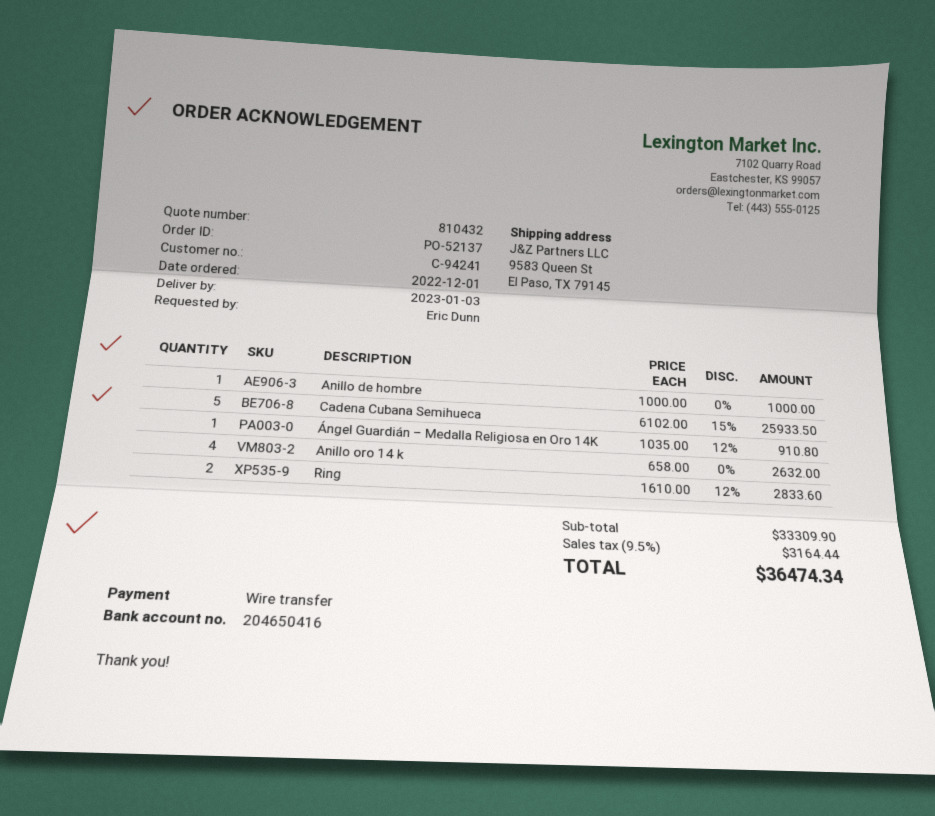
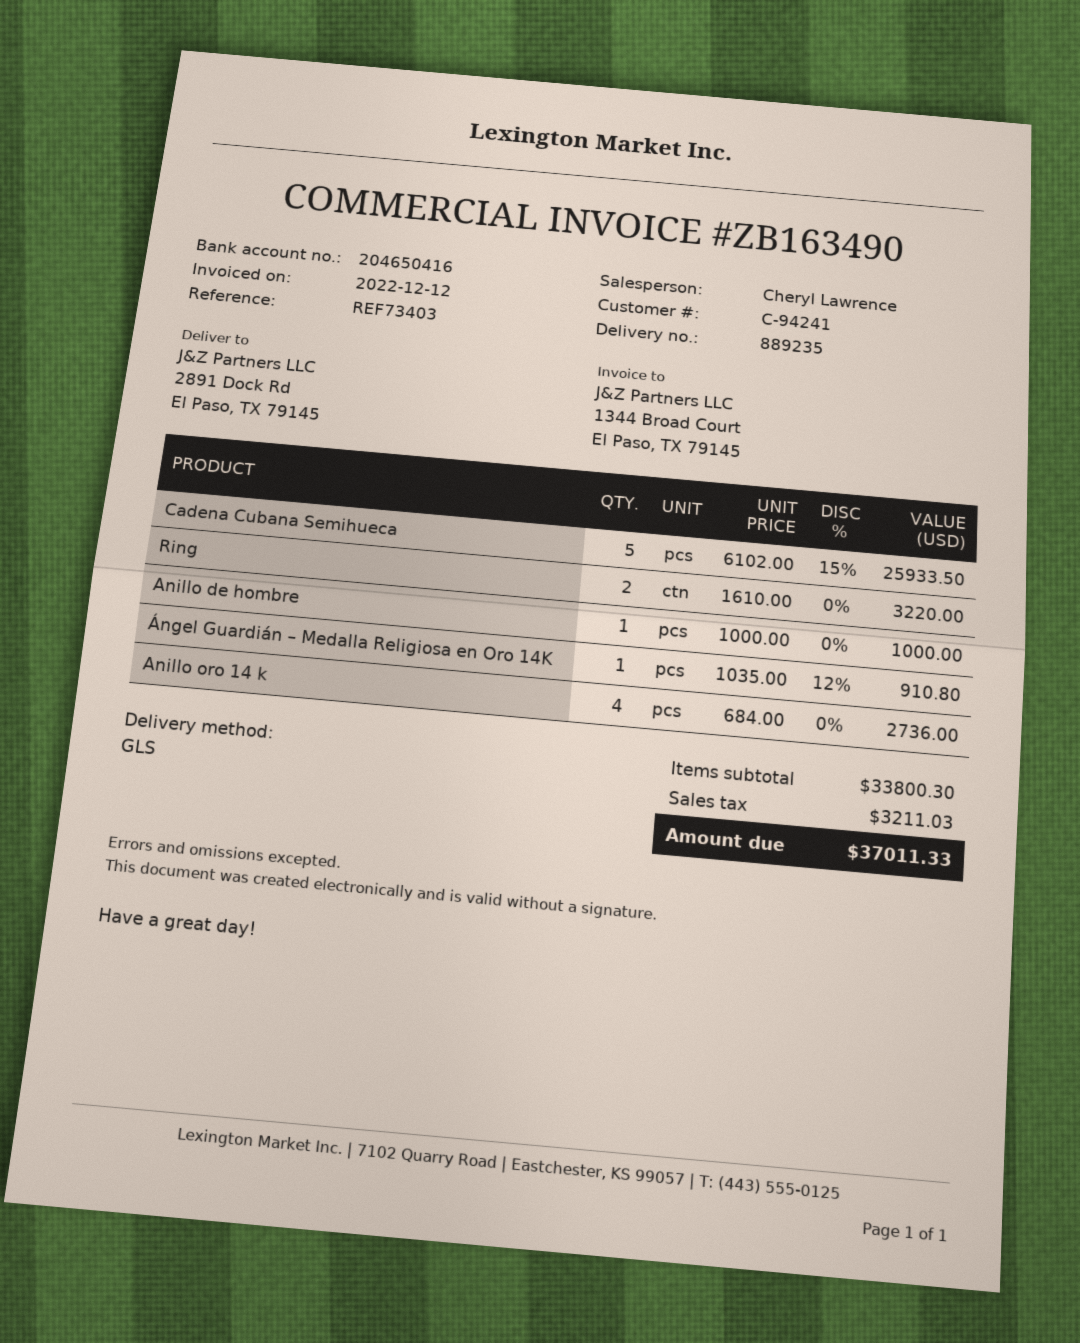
ship to: 9583 Queen St, El Paso, TX 79145 -> 2891 Dock Rd, El Paso, TX 79145
Anillo oro 14 k: 4 x 658.00 = 2632.00 -> 4 x 684.00 = 2736.00
Ring: 2 x 1610.00 - 12% = 2833.60 -> 2 x 1610.00 = 3220.00
subtotal: 33309.90 -> 33800.30
tax: 3164.44 -> 3211.03
total: 36474.34 -> 37011.33

